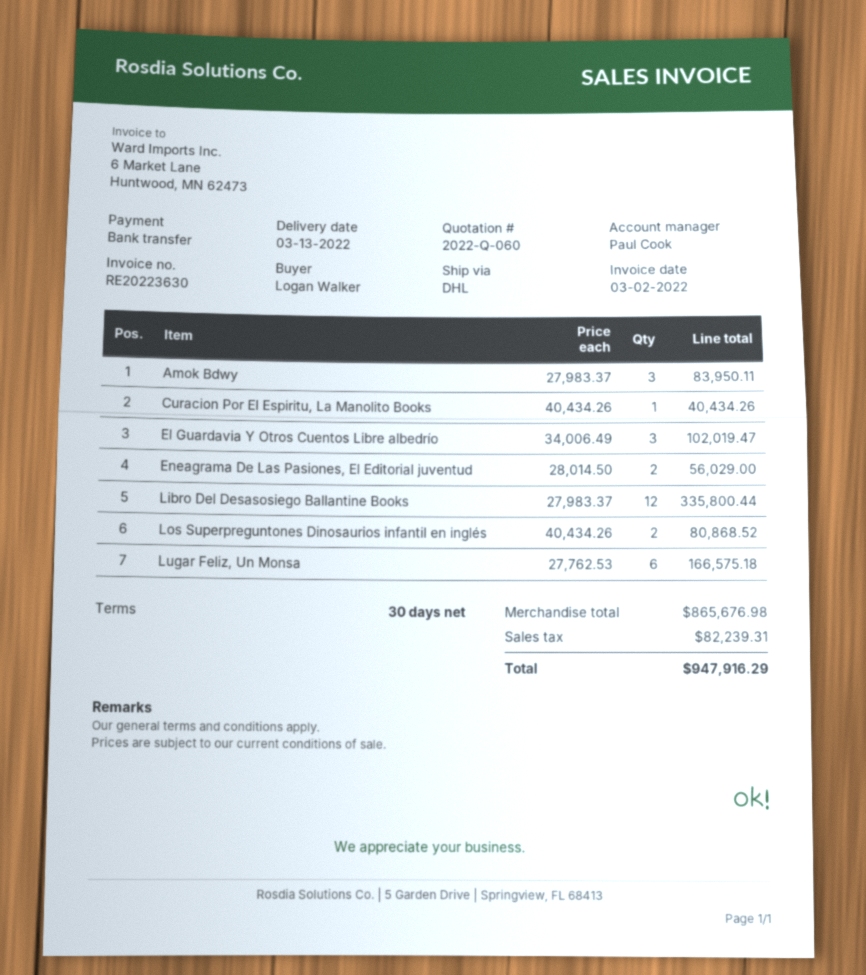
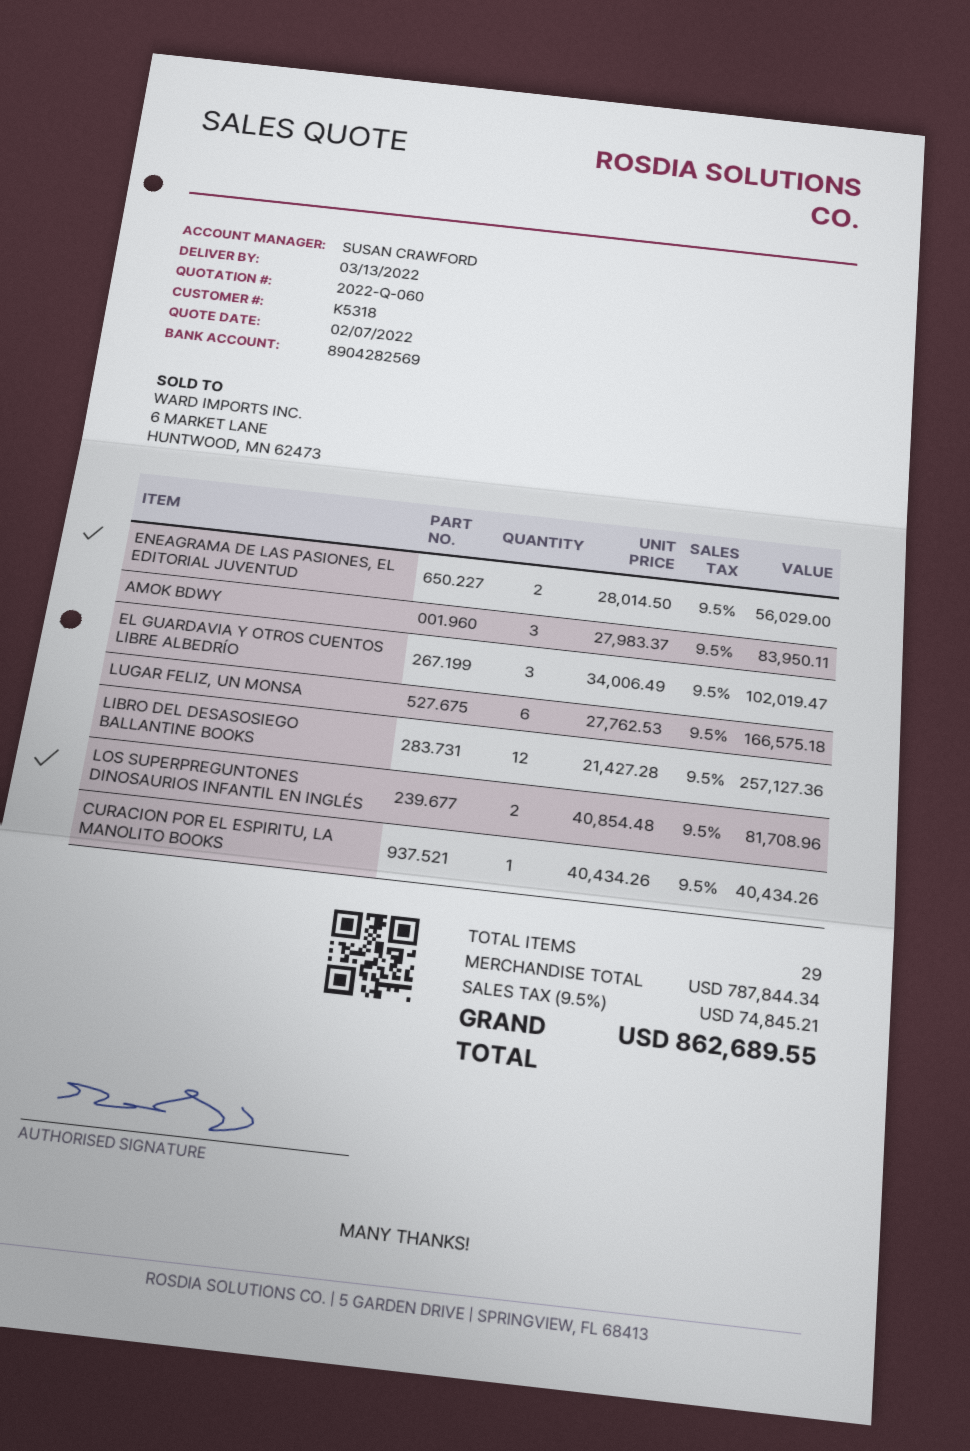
sales rep: Paul Cook -> SUSAN CRAWFORD
Libro Del Desasosiego Ballantine Books: 12 x 27983.37 = 335800.44 -> 12 x 21427.28 = 257127.36
Los Superpreguntones Dinosaurios infantil en inglés: 2 x 40434.26 = 80868.52 -> 2 x 40854.48 = 81708.96
subtotal: 865676.98 -> 787844.34
tax: 82239.31 -> 74845.21
total: 947916.29 -> 862689.55

